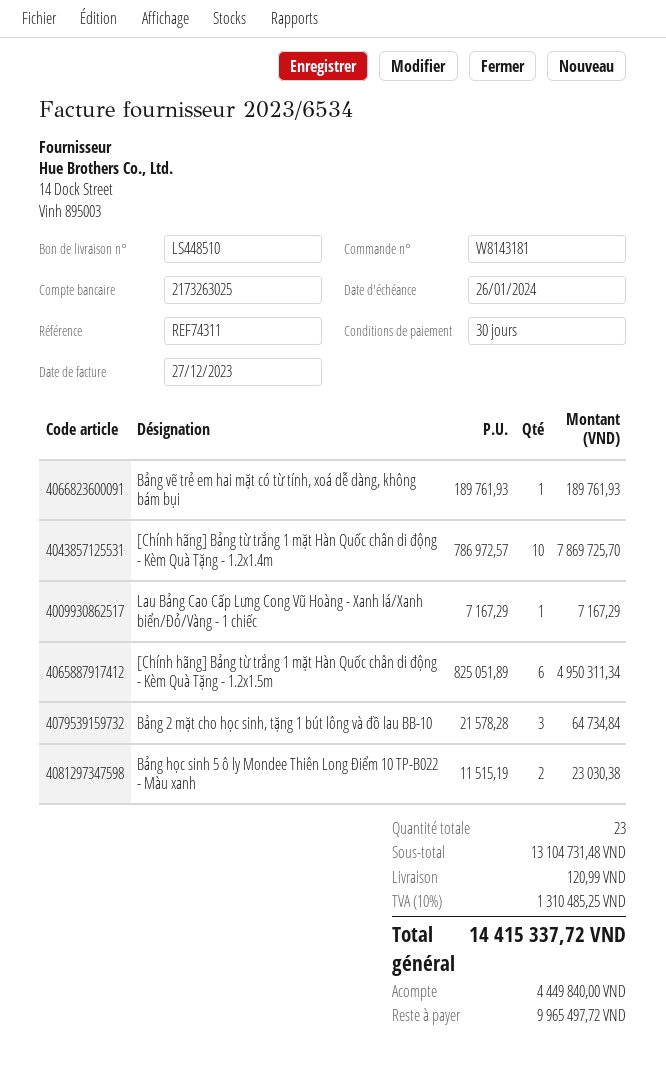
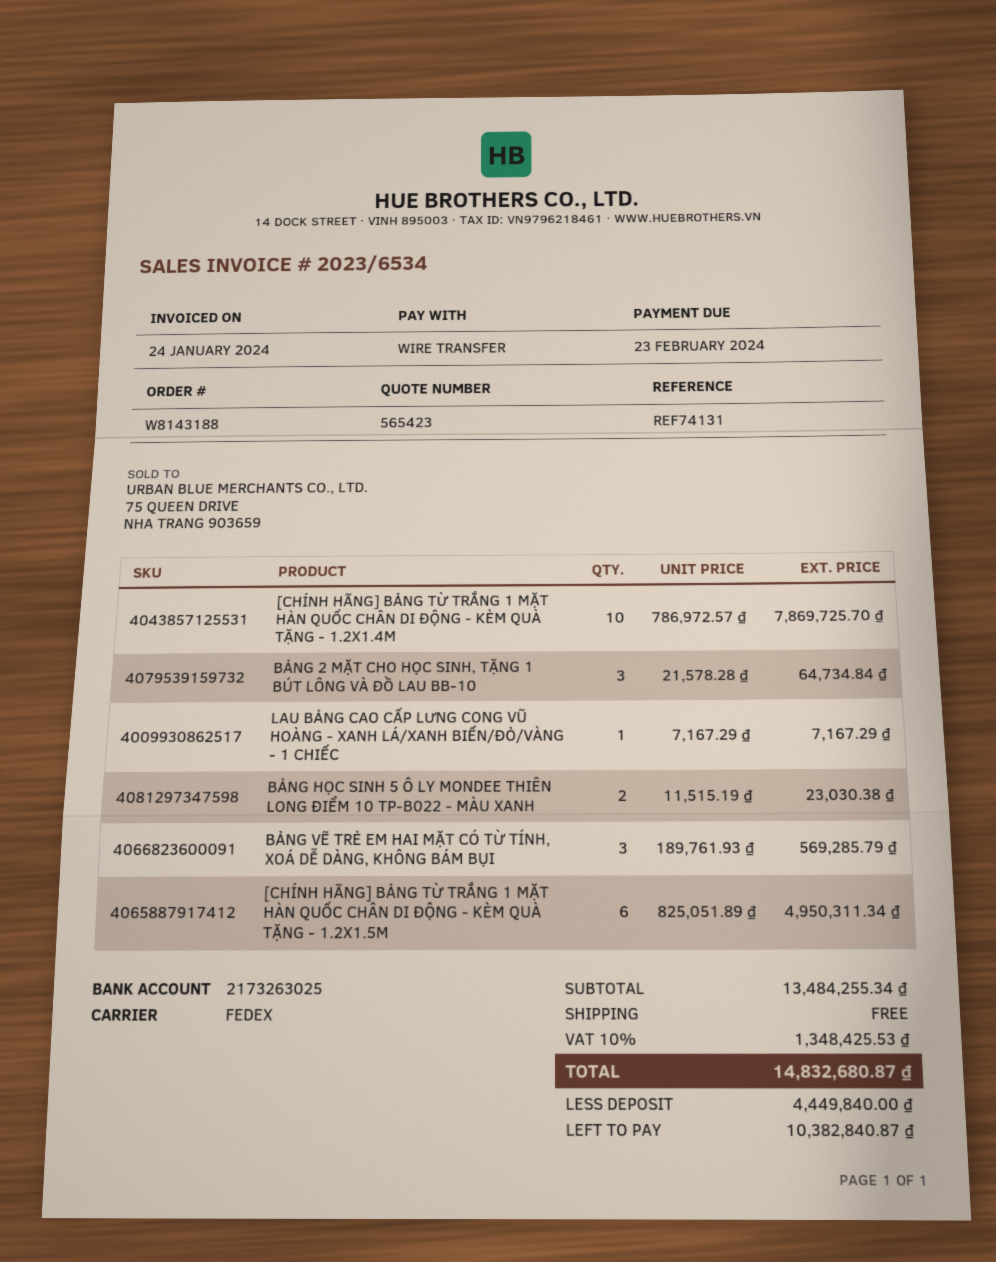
order number: W8143181 -> W8143188
invoice date: 2023-12-27 -> 2024-01-24
due date: 2024-01-26 -> 2024-02-23
reference: REF74311 -> REF74131
Bảng vẽ trẻ em hai mặt có từ tính, xoá dễ dàng, không bám bụi: 1 x 189761.93 = 189761.93 -> 3 x 189761.93 = 569285.79
subtotal: 13104731.48 -> 13484255.34
shipping: 120.99 -> 0.00
tax: 10% = 1310485.25 -> 10% = 1348425.53
total: 14415337.72 -> 14832680.87
balance: 9965497.72 -> 10382840.87

